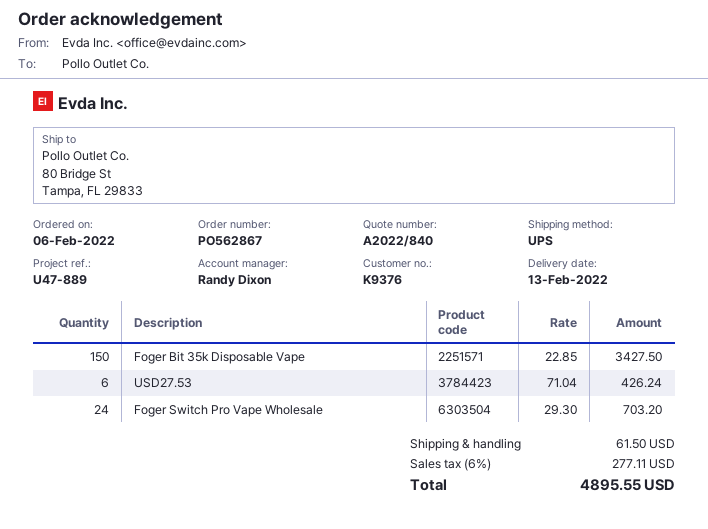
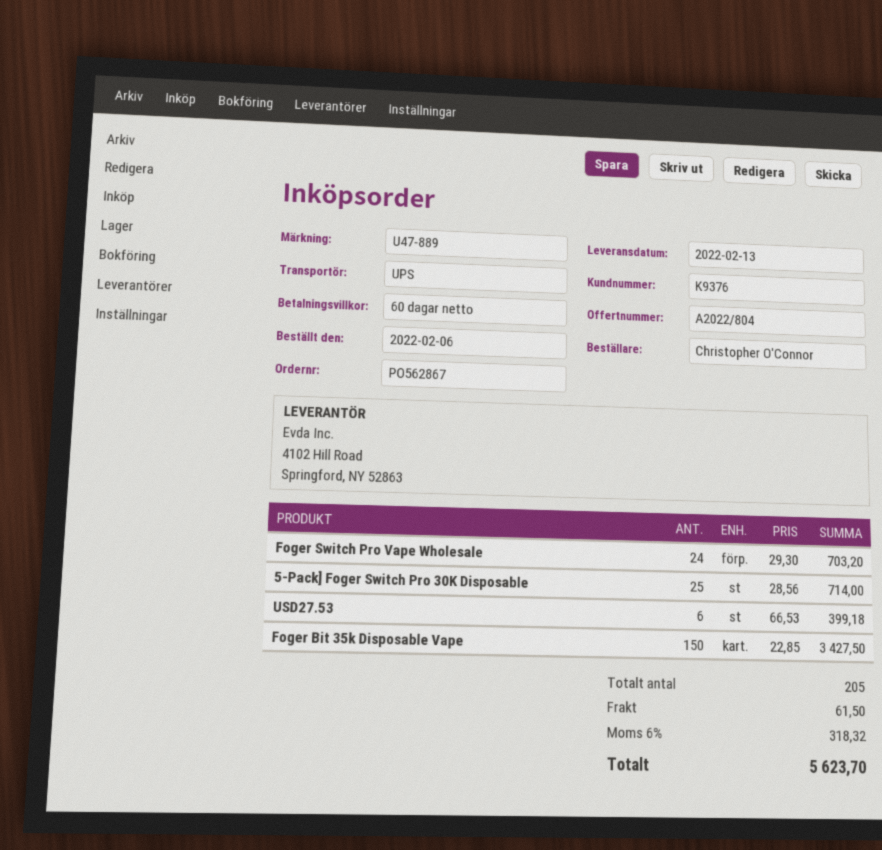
quote number: A2022/840 -> A2022/804
USD27.53: 6 x 71.04 = 426.24 -> 6 x 66.53 = 399.18
5-Pack] Foger Switch Pro 30K Disposable: none -> 25 x 28.56 = 714.00
tax: 6% = 277.11 -> 6% = 318.32
total: 4895.55 -> 5623.70

